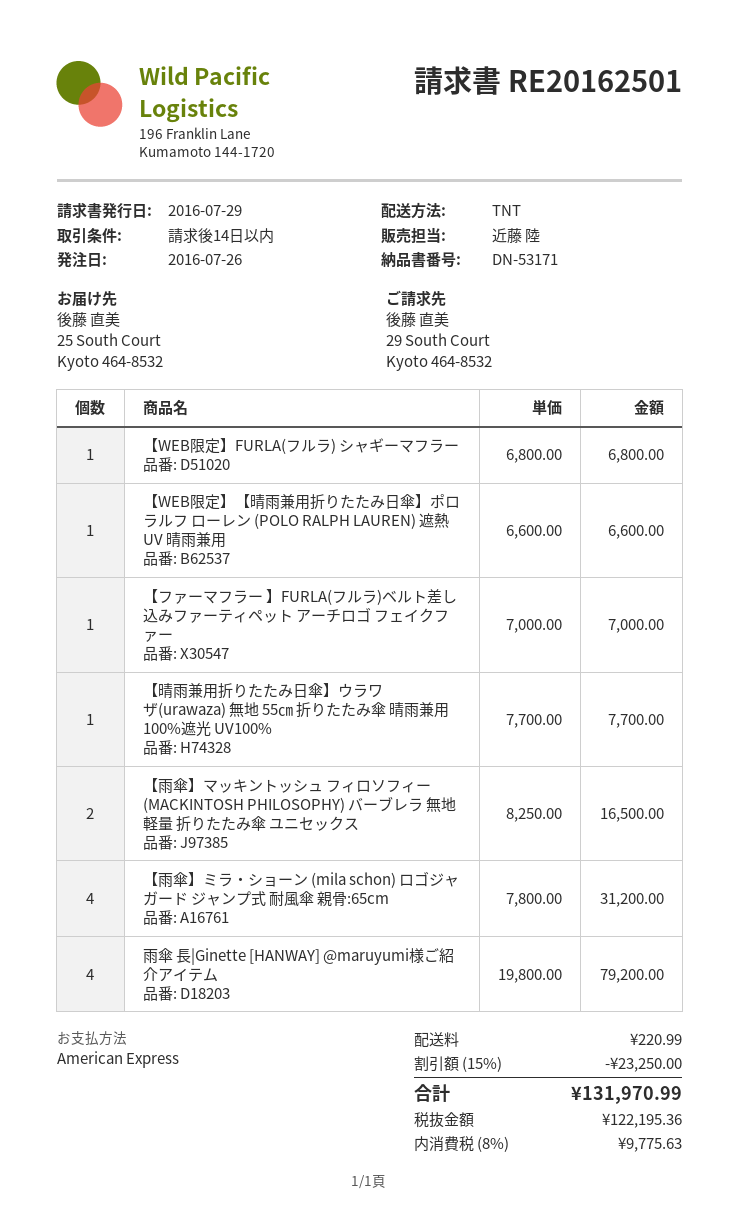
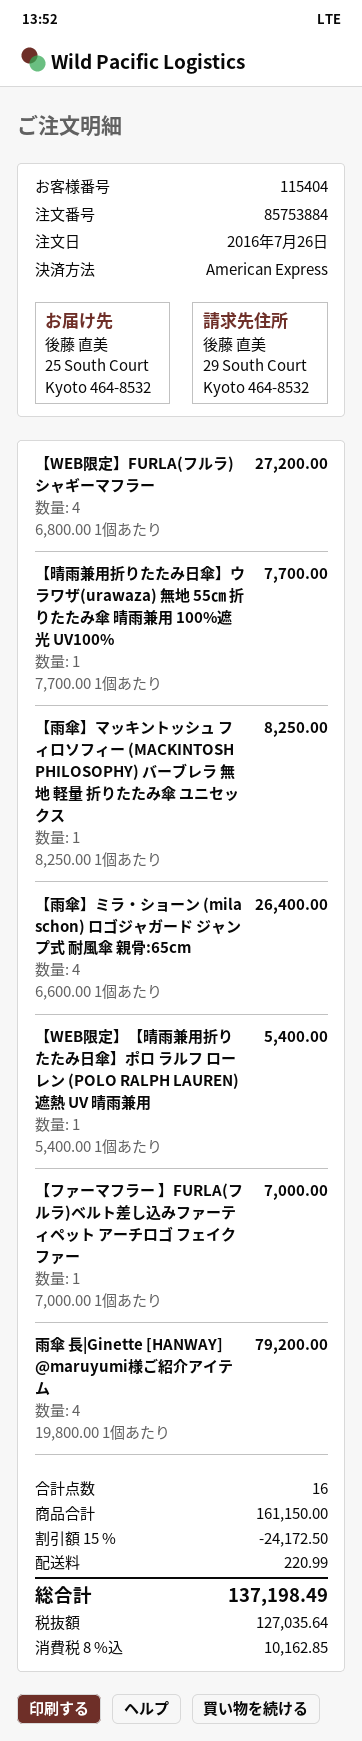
【WEB限定】FURLA(フルラ) シャギーマフラー: 1 x 6800.00 = 6800.00 -> 4 x 6800.00 = 27200.00
【WEB限定】【晴雨兼用折りたたみ日傘】ポロ ラルフ ローレン (POLO RALPH LAUREN) 遮熱 UV 晴雨兼用: 1 x 6600.00 = 6600.00 -> 1 x 5400.00 = 5400.00
【雨傘】マッキントッシュ フィロソフィー (MACKINTOSH PHILOSOPHY) バーブレラ 無地 軽量 折りたたみ傘 ユニセックス: 2 x 8250.00 = 16500.00 -> 1 x 8250.00 = 8250.00
【雨傘】ミラ・ショーン (mila schon) ロゴジャガード ジャンプ式 耐風傘 親骨:65cm: 4 x 7800.00 = 31200.00 -> 4 x 6600.00 = 26400.00
discount: 15% = 23250.00 -> 15% = 24172.50
net: 122195.36 -> 127035.64
tax: 8% = 9775.63 -> 8% = 10162.85
total: 131970.99 -> 137198.49

